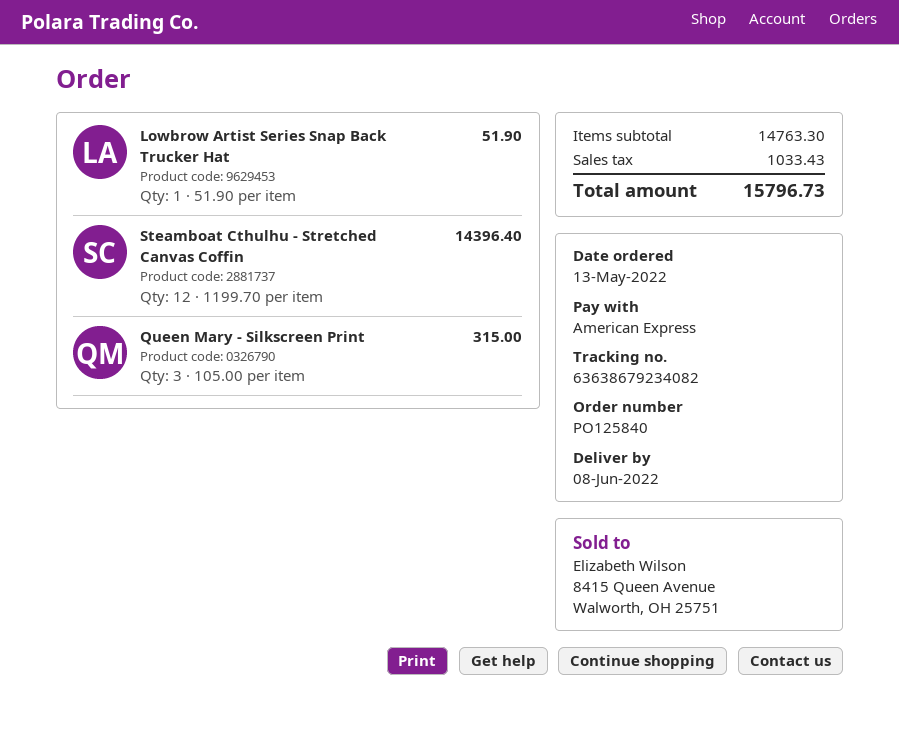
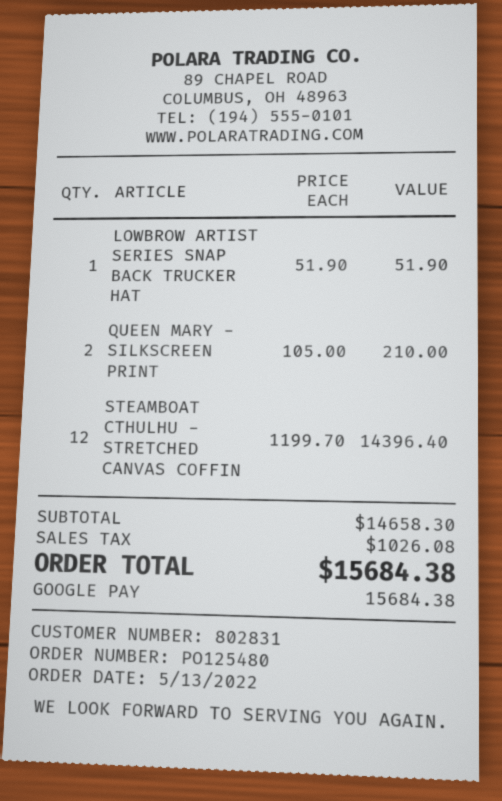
order number: PO125840 -> PO125480
payment method: American Express -> Google Pay
Queen Mary - Silkscreen Print: 3 x 105.00 = 315.00 -> 2 x 105.00 = 210.00
subtotal: 14763.30 -> 14658.30
tax: 1033.43 -> 1026.08
total: 15796.73 -> 15684.38

